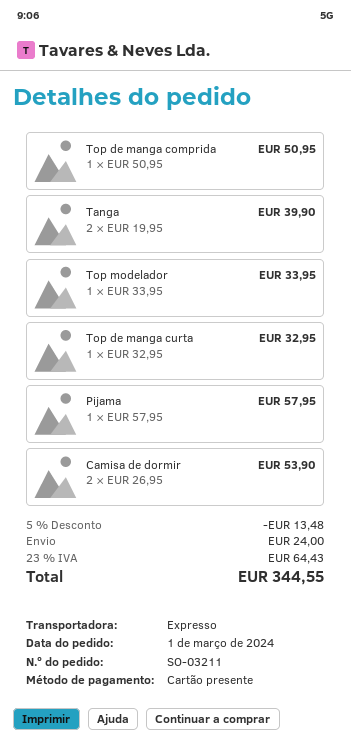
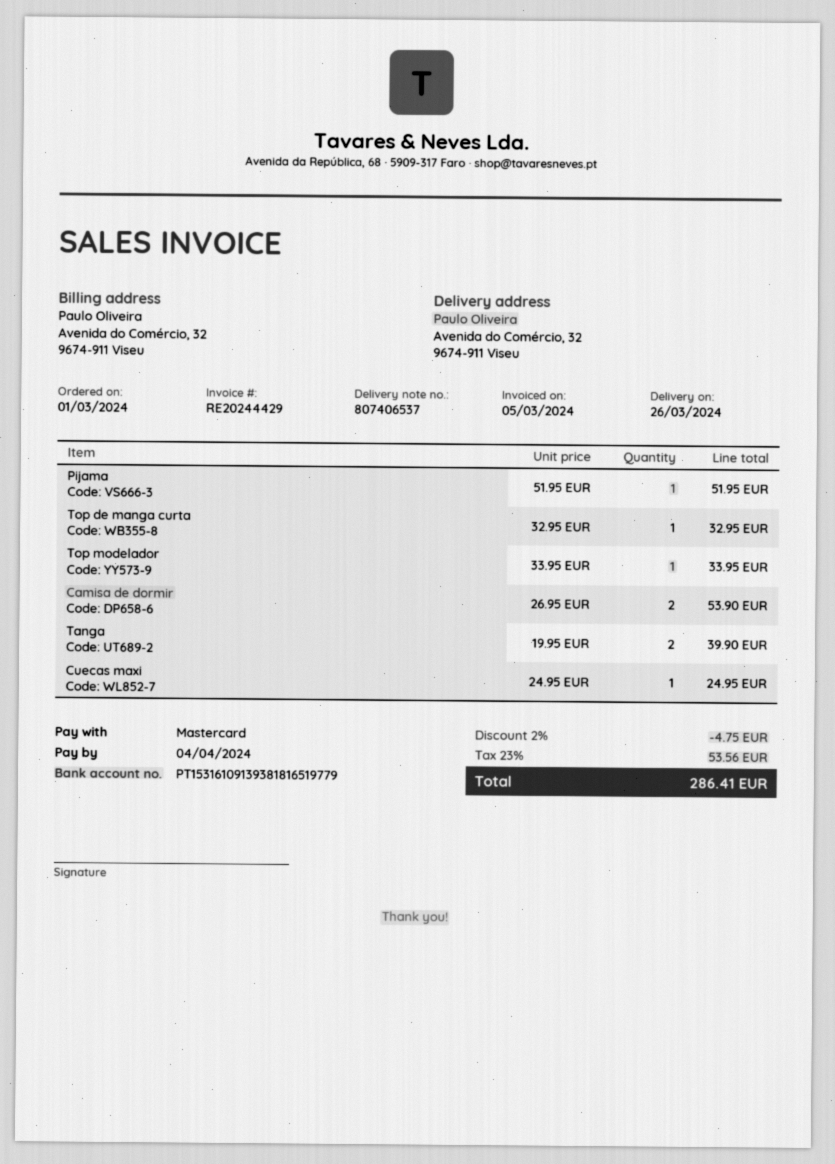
payment method: gift card -> Mastercard
Top de manga comprida: 1 x 50.95 = 50.95 -> none
Pijama: 1 x 57.95 = 57.95 -> 1 x 51.95 = 51.95
Cuecas maxi: none -> 1 x 24.95 = 24.95
discount: 5% = 13.48 -> 2% = 4.75
shipping: 24.00 -> none
tax: 23% = 64.43 -> 23% = 53.56
total: 344.55 -> 286.41

